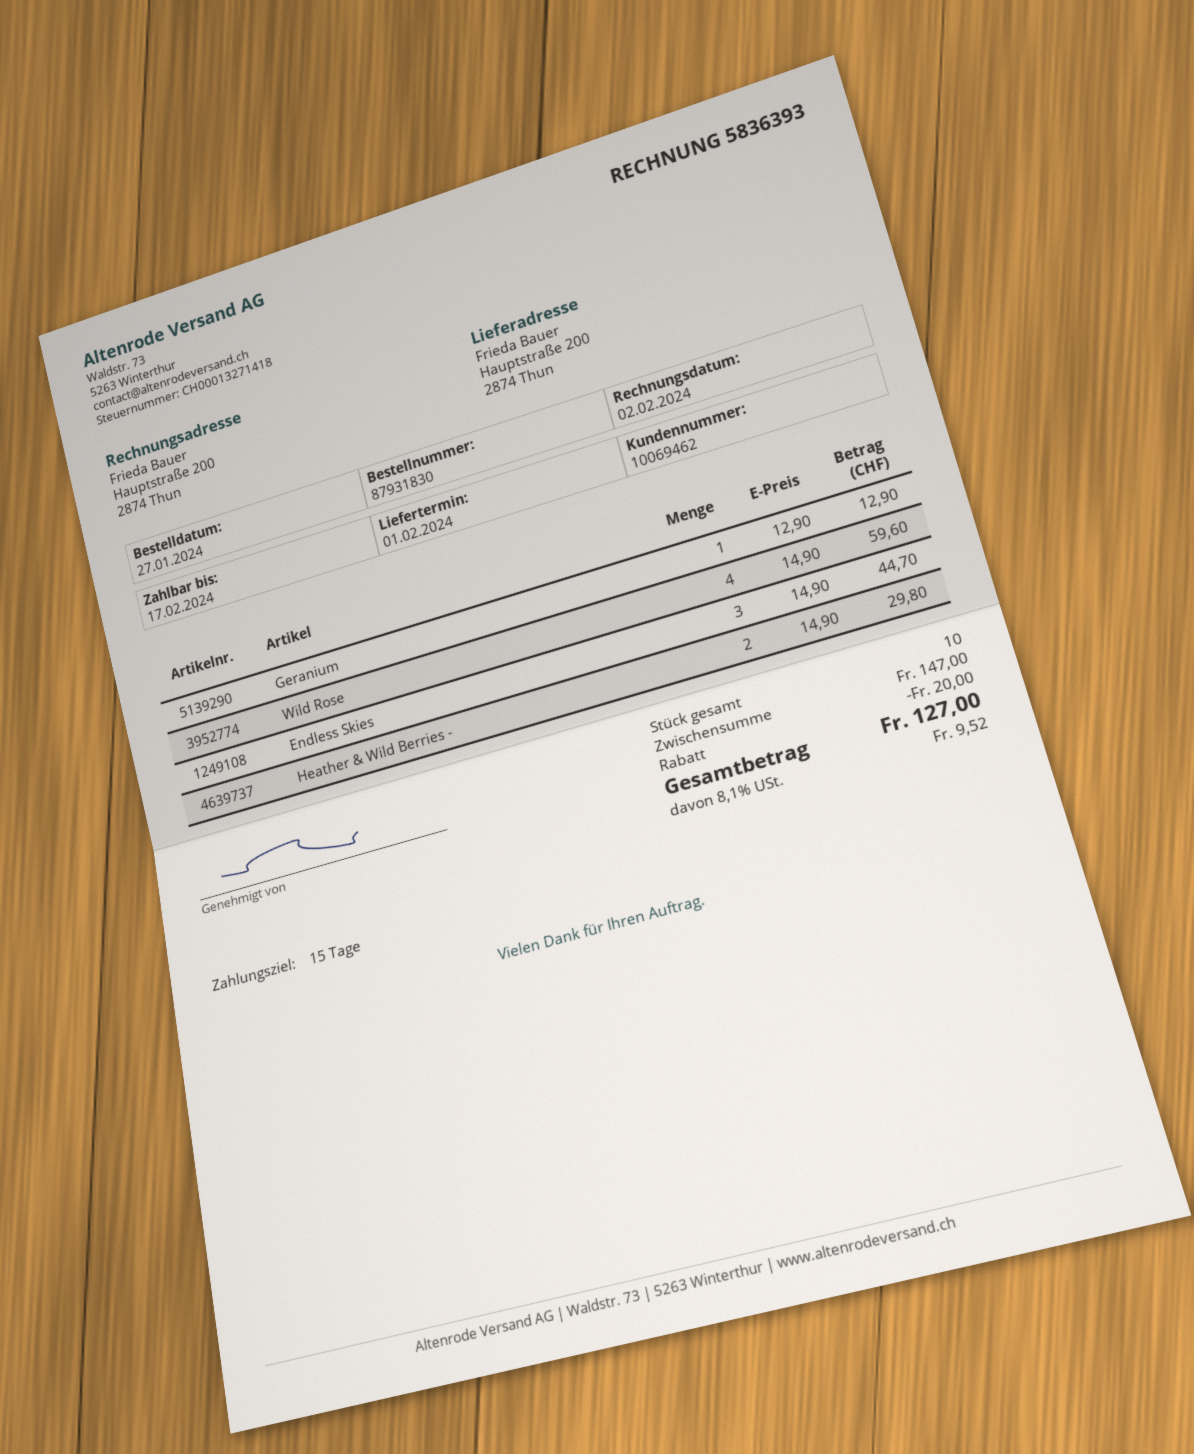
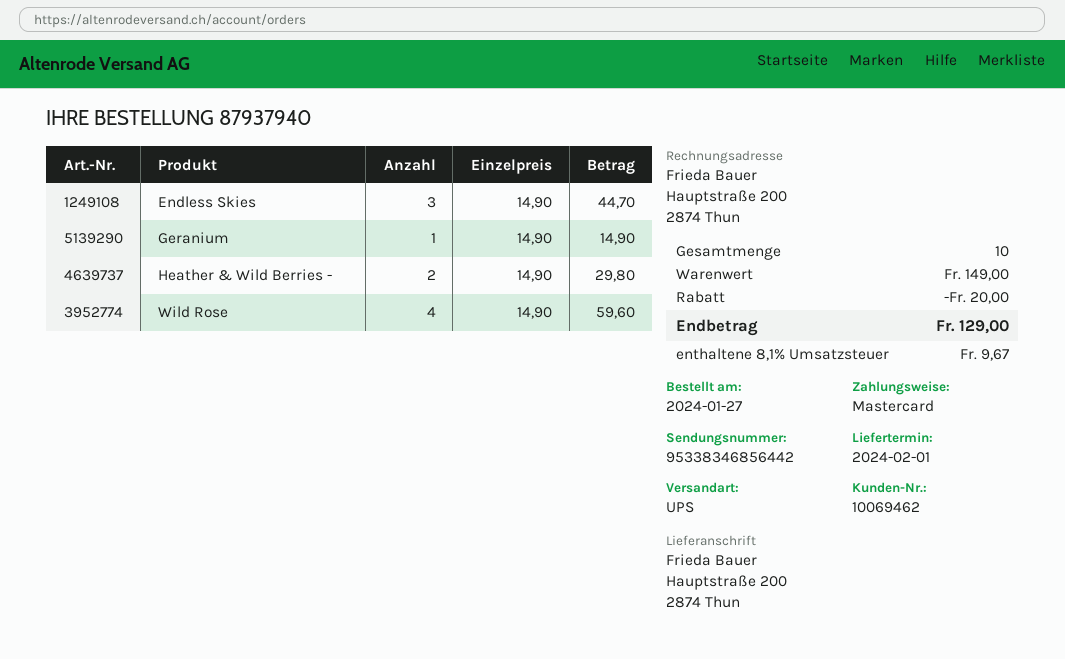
order number: 87931830 -> 87937940
Geranium: 1 x 12.90 = 12.90 -> 1 x 14.90 = 14.90
subtotal: 147.00 -> 149.00
tax: 8.1% = 9.52 -> 8.1% = 9.67
total: 127.00 -> 129.00

